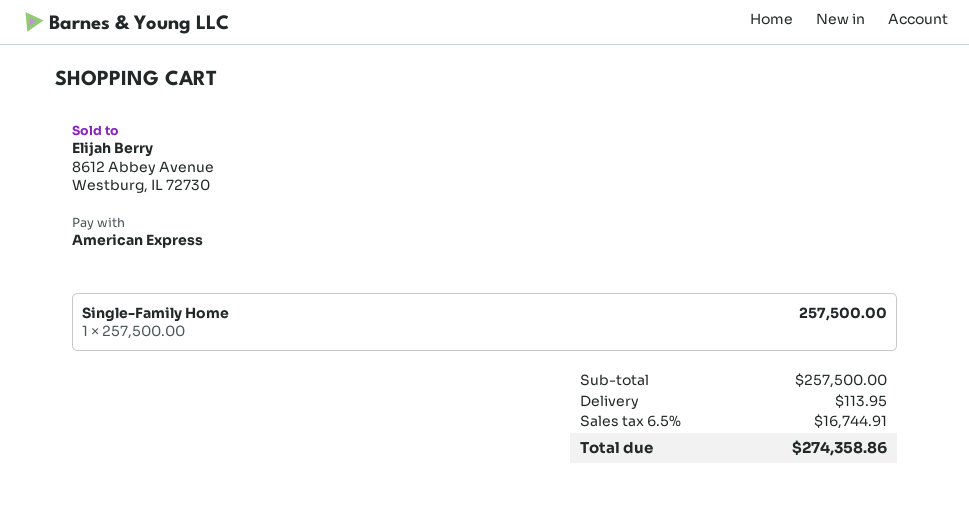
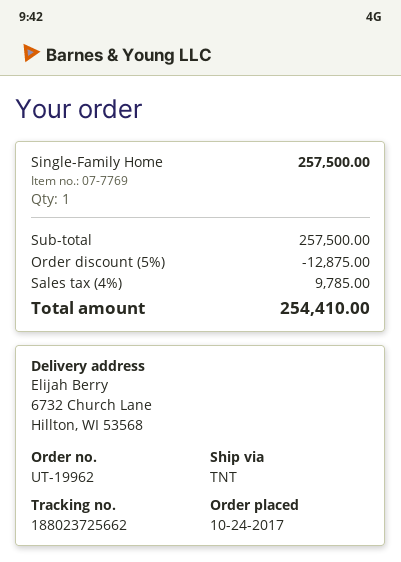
discount: none -> 5% = 12875.00
shipping: 113.95 -> none
tax: 6.5% = 16744.91 -> 4% = 9785.00
total: 274358.86 -> 254410.00

